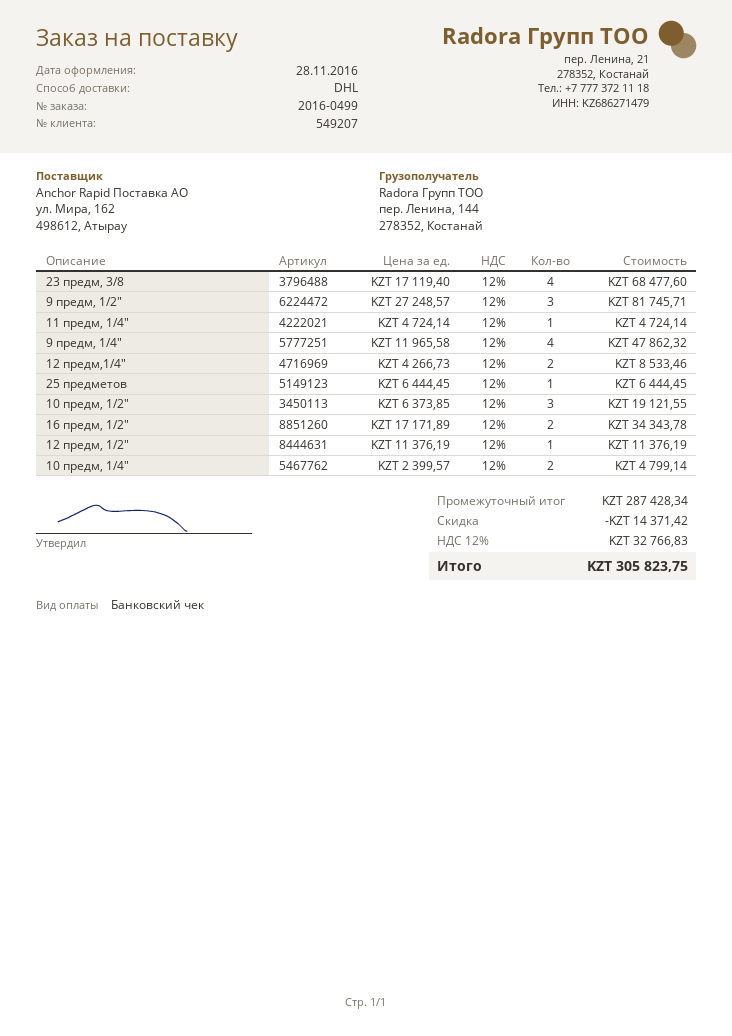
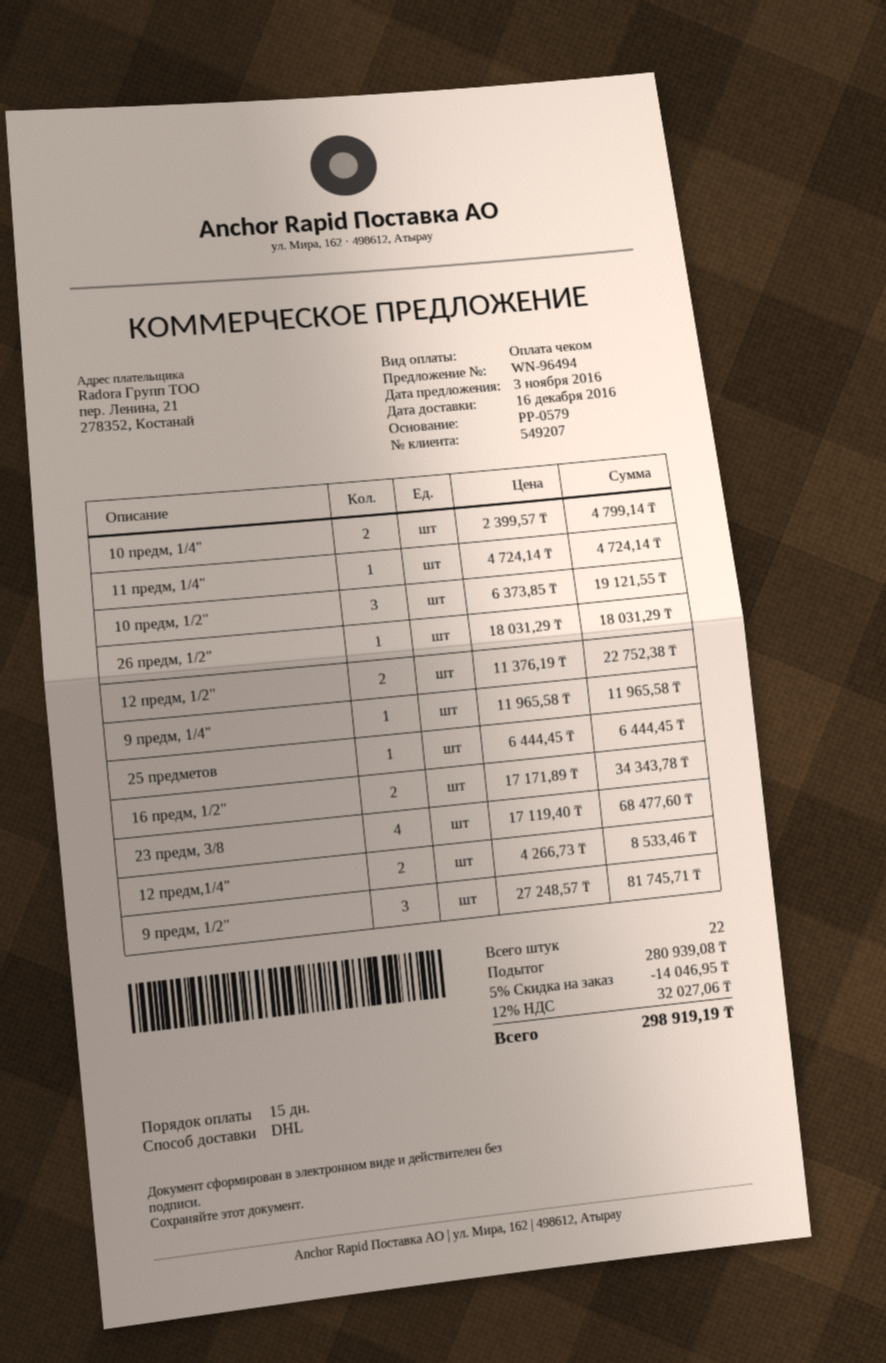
9 предм, 1/4": 4 x 11965.58 = 47862.32 -> 1 x 11965.58 = 11965.58
12 предм, 1/2": 1 x 11376.19 = 11376.19 -> 2 x 11376.19 = 22752.38
26 предм, 1/2": none -> 1 x 18031.29 = 18031.29
subtotal: 287428.34 -> 280939.08
discount: 14371.42 -> 14046.95
tax: 12% = 32766.83 -> 12% = 32027.06
total: 305823.75 -> 298919.19

